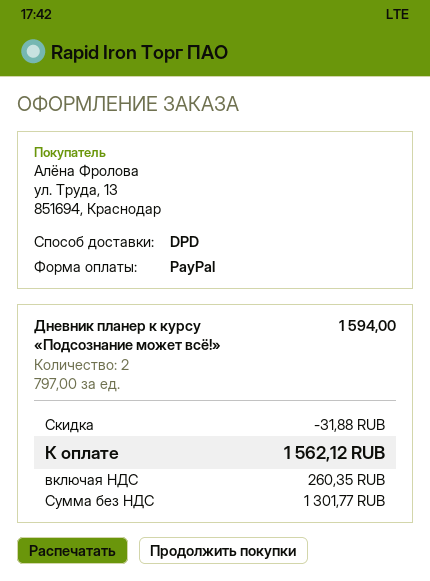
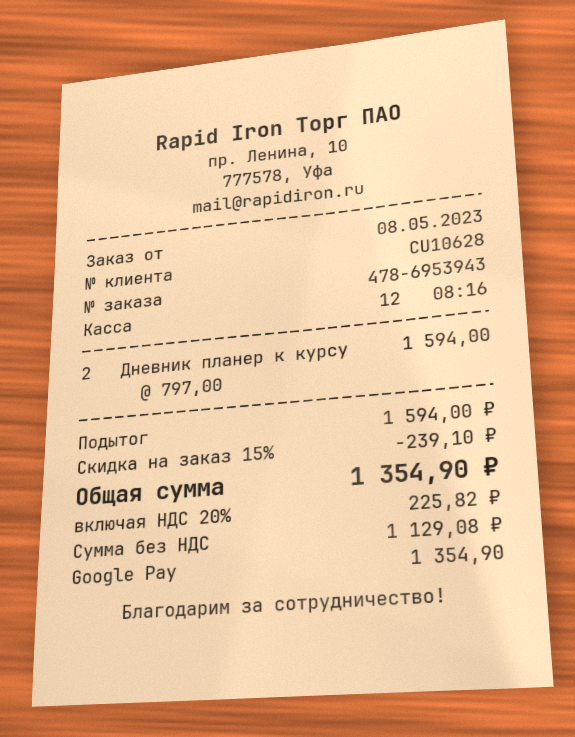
payment method: PayPal -> Google Pay
discount: 31.88 -> 239.10
net: 1301.77 -> 1129.08
tax: 260.35 -> 225.82
total: 1562.12 -> 1354.90

